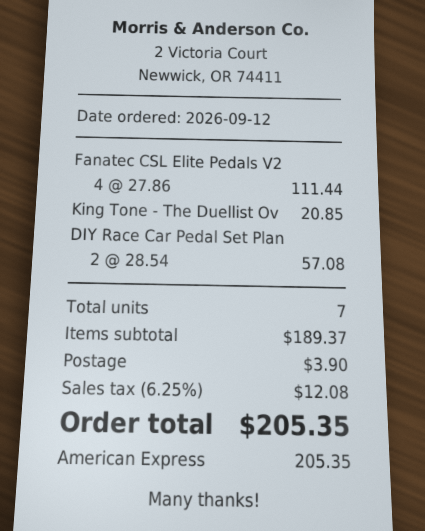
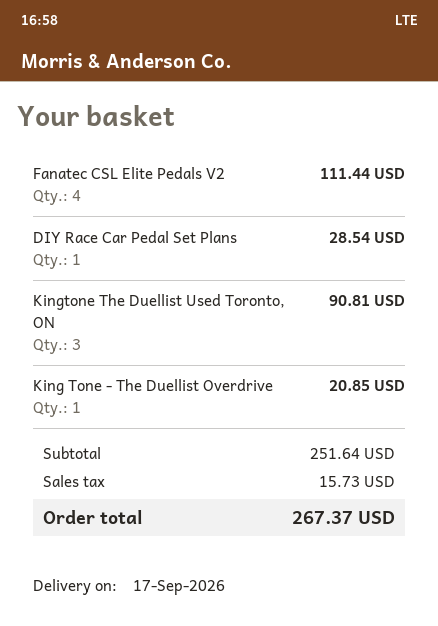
DIY Race Car Pedal Set Plan: 2 for 57.08 -> 1 for 28.54
Kingtone The Duellist Used Toronto, ON: none -> 3 for 90.81
subtotal: 189.37 -> 251.64
shipping: 3.90 -> none
tax: 12.08 -> 15.73
total: 205.35 -> 267.37

